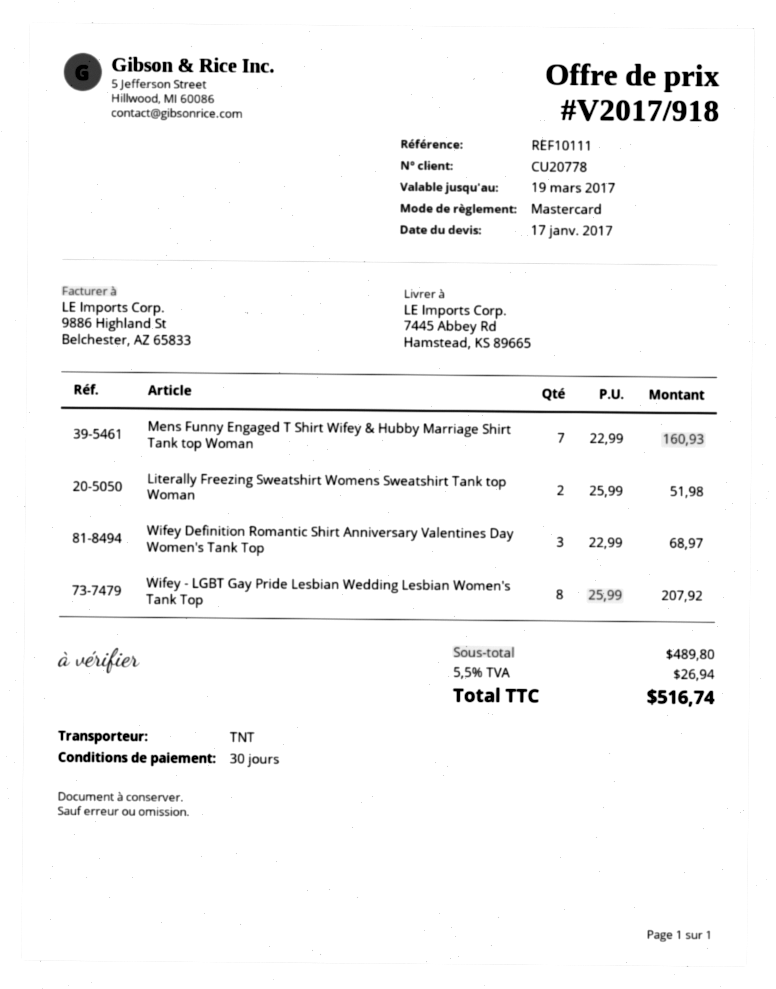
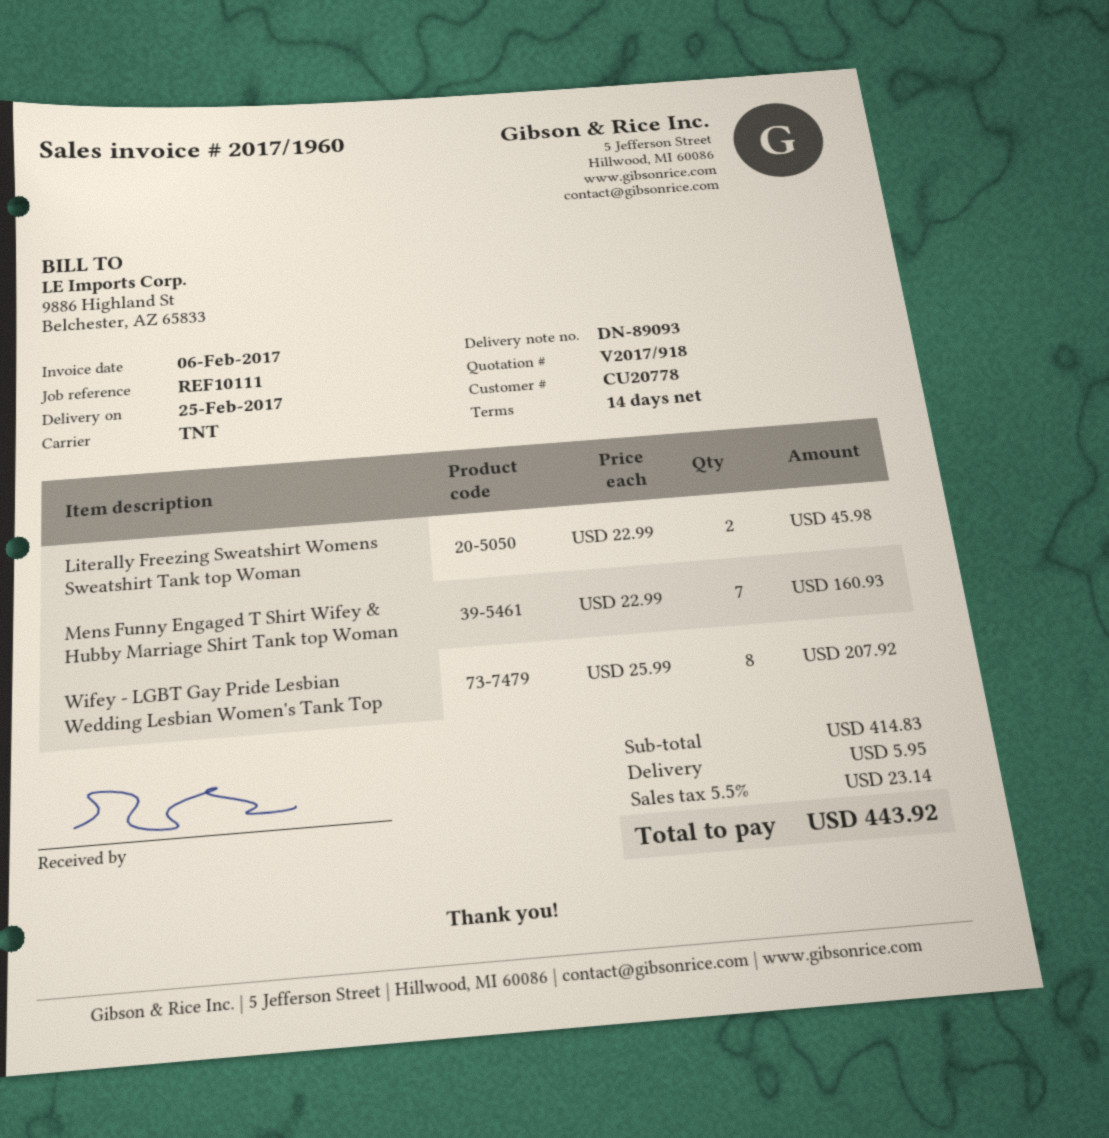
payment terms: 30 days -> 14 days
Literally Freezing Sweatshirt Womens Sweatshirt Tank top Woman: 2 x 25.99 = 51.98 -> 2 x 22.99 = 45.98
Wifey Definition Romantic Shirt Anniversary Valentines Day Women's Tank Top: 3 x 22.99 = 68.97 -> none
subtotal: 489.80 -> 414.83
shipping: none -> 5.95
tax: 5.5% = 26.94 -> 5.5% = 23.14
total: 516.74 -> 443.92

